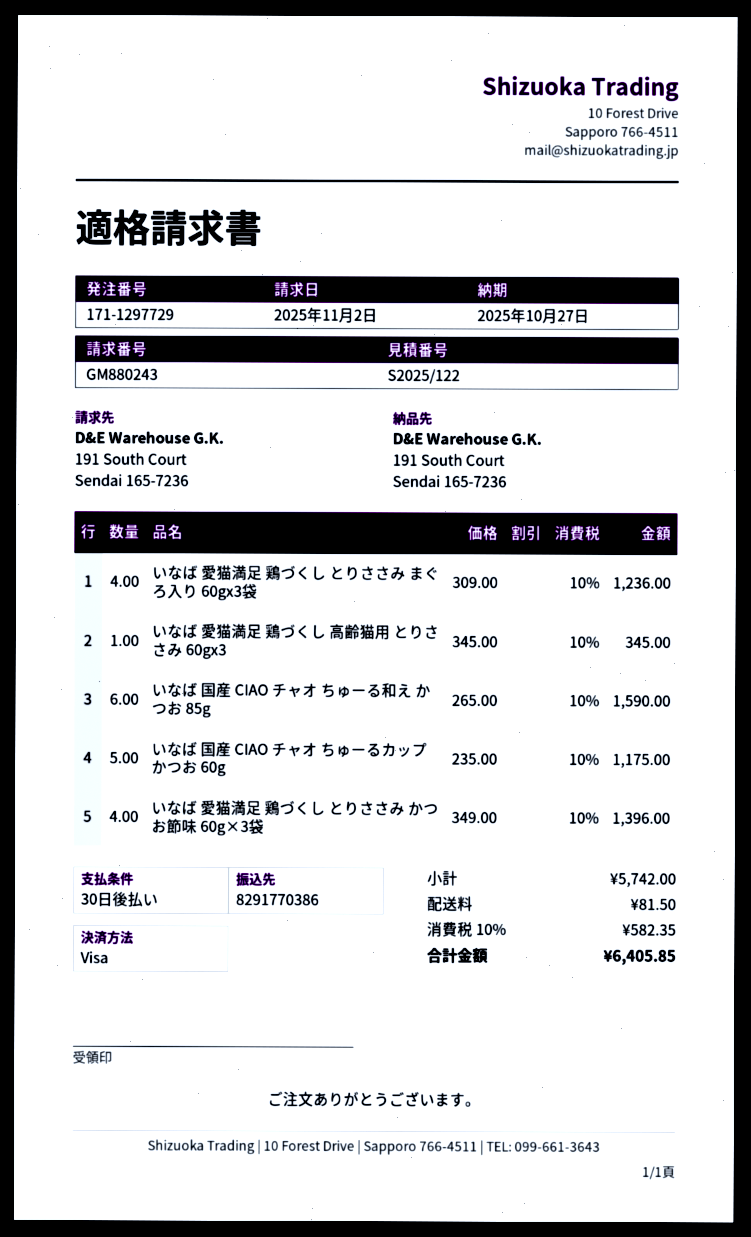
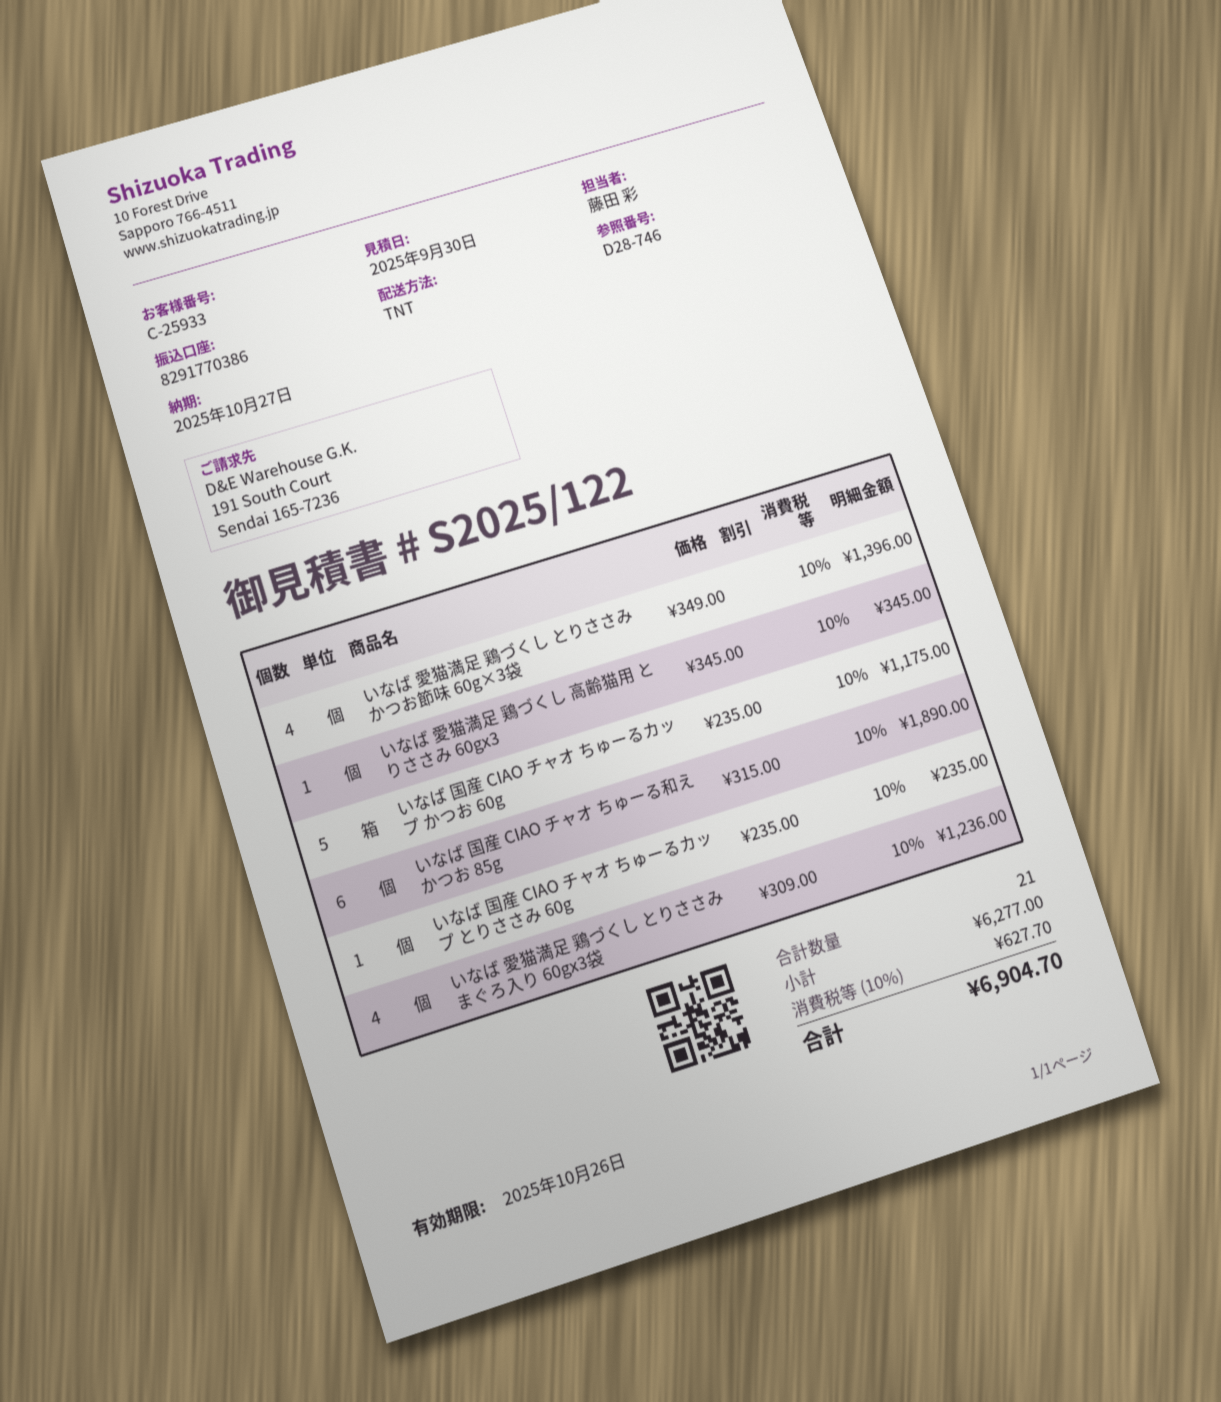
いなば 国産 CIAO チャオ ちゅーる和え かつお 85g: 6 x 265.00 = 1590.00 -> 6 x 315.00 = 1890.00
いなば 国産 CIAO チャオ ちゅーるカップ とりささみ 60g: none -> 1 x 235.00 = 235.00
subtotal: 5742.00 -> 6277.00
shipping: 81.50 -> none
tax: 10% = 582.35 -> 10% = 627.70
total: 6405.85 -> 6904.70

